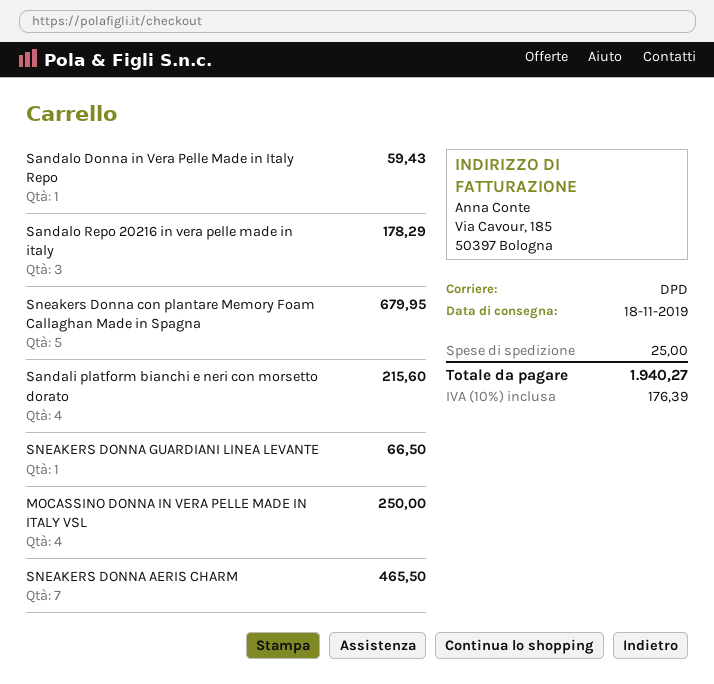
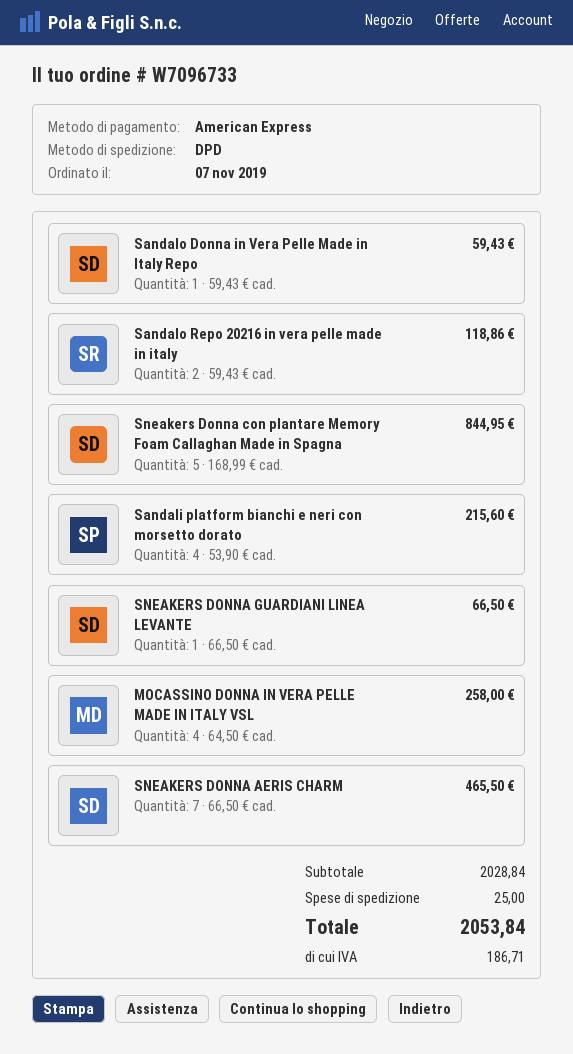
Sandalo Repo 20216 in vera pelle made in italy: 3 for 178.29 -> 2 for 118.86
Sneakers Donna con plantare Memory Foam Callaghan Made in Spagna: 5 for 679.95 -> 5 for 844.95
MOCASSINO DONNA IN VERA PELLE MADE IN ITALY VSL: 4 for 250.00 -> 4 for 258.00
tax: 176.39 -> 186.71
total: 1940.27 -> 2053.84

